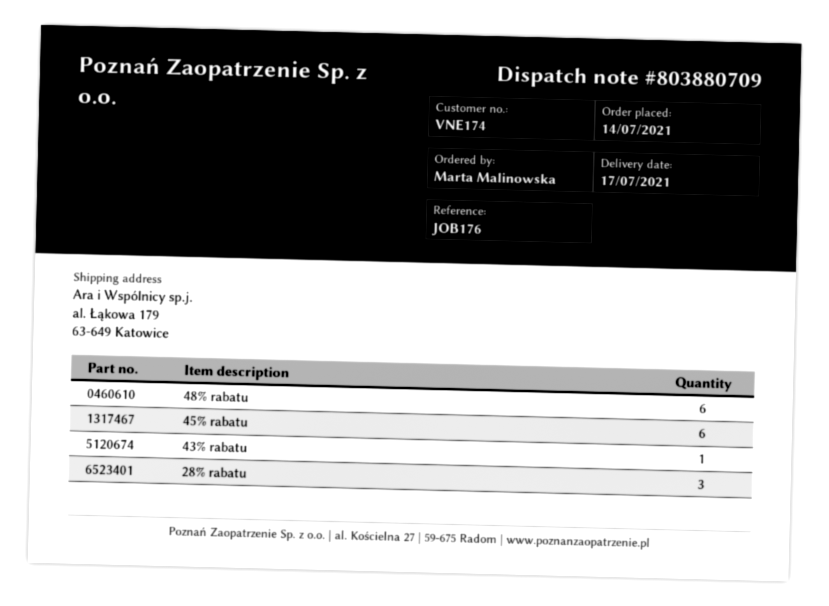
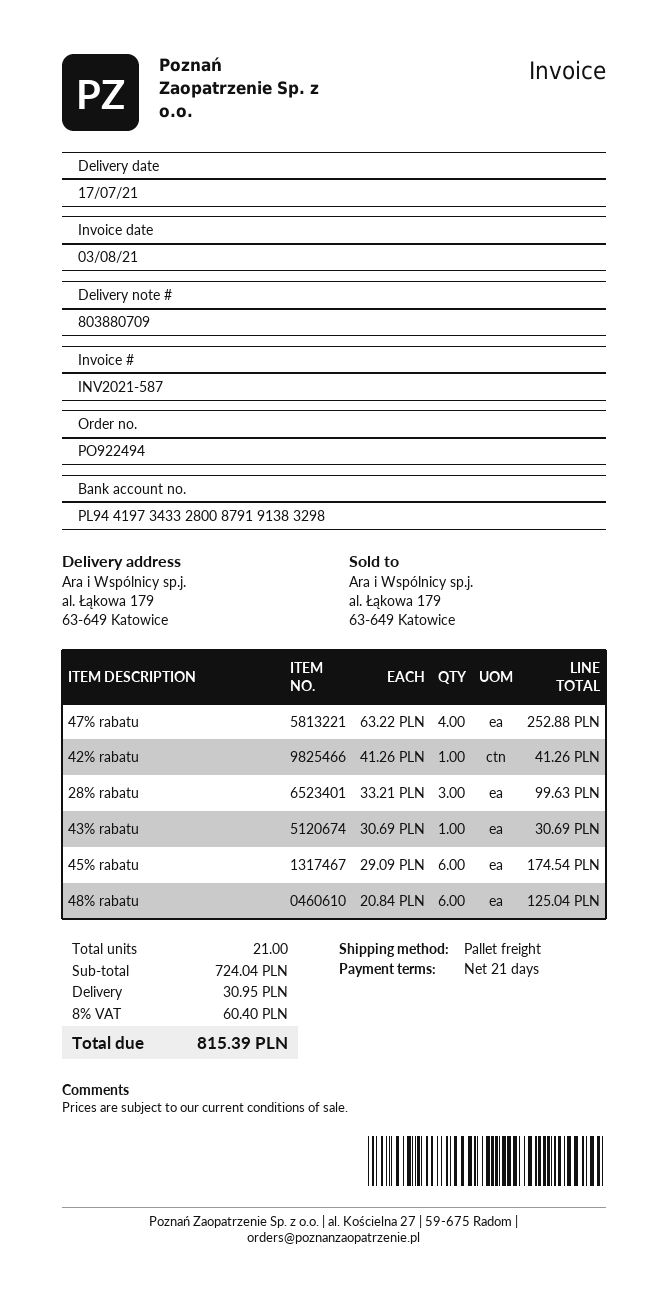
47% rabatu: none -> 4
42% rabatu: none -> 1

